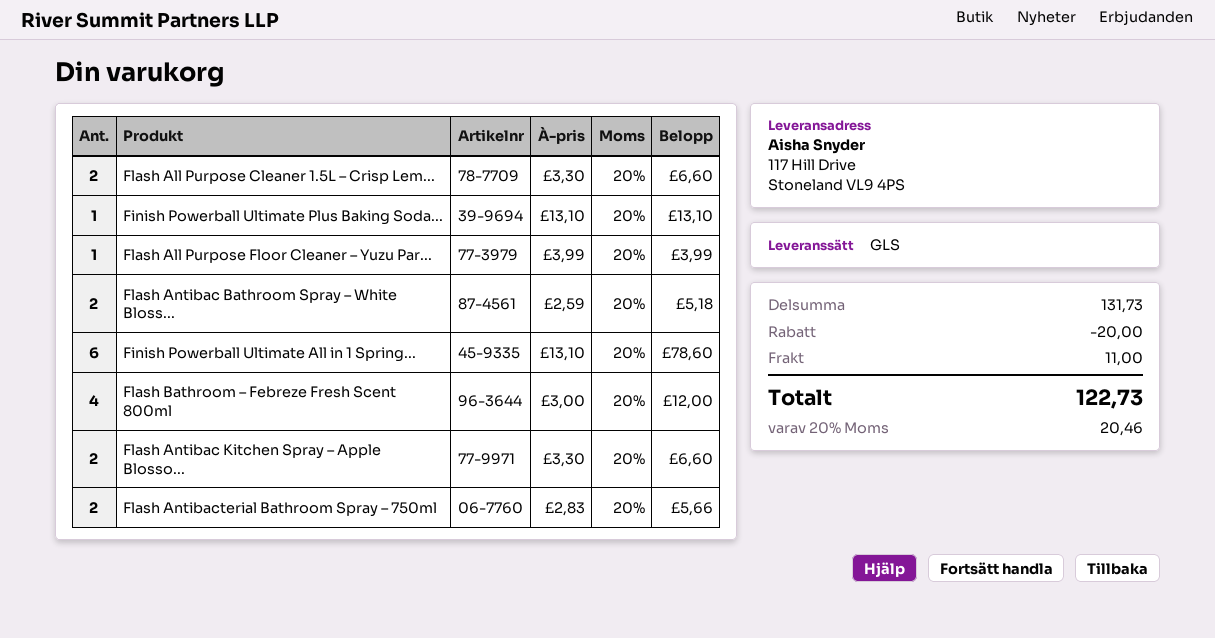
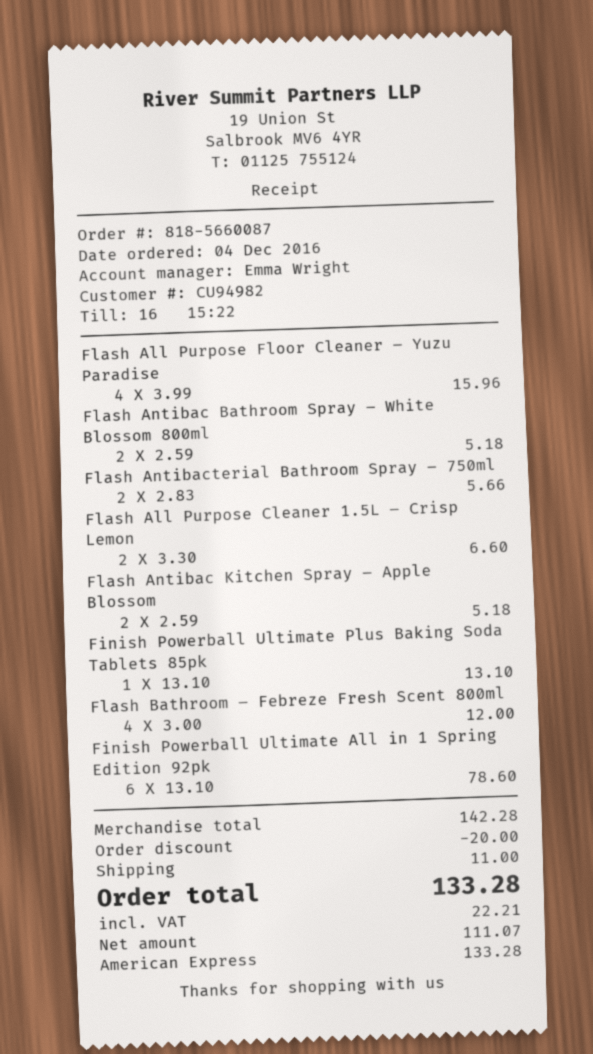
Flash All Purpose Floor Cleaner – Yuzu Par...: 1 x 3.99 = 3.99 -> 4 x 3.99 = 15.96
Flash Antibac Kitchen Spray – Apple Blosso...: 2 x 3.30 = 6.60 -> 2 x 2.59 = 5.18
subtotal: 131.73 -> 142.28
tax: 20.46 -> 22.21
total: 122.73 -> 133.28

